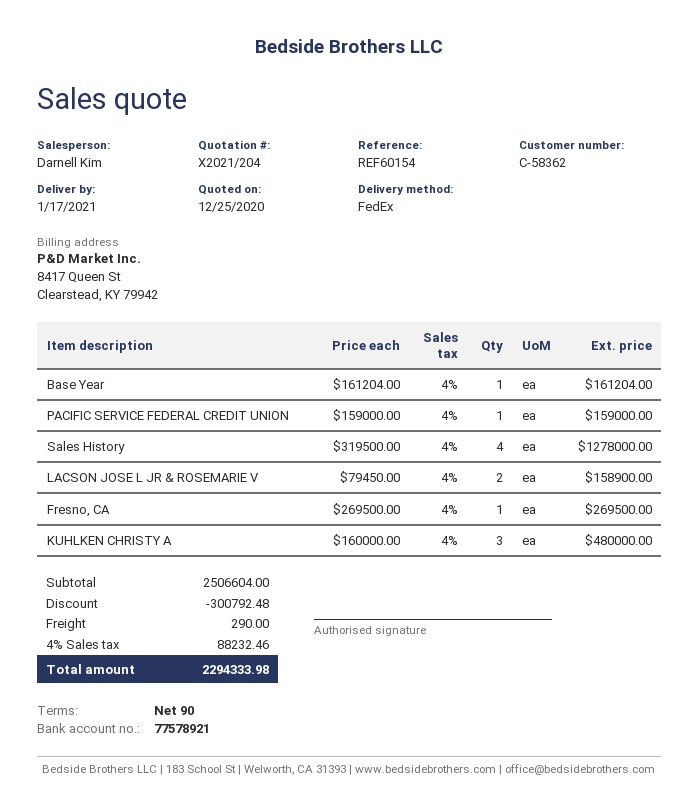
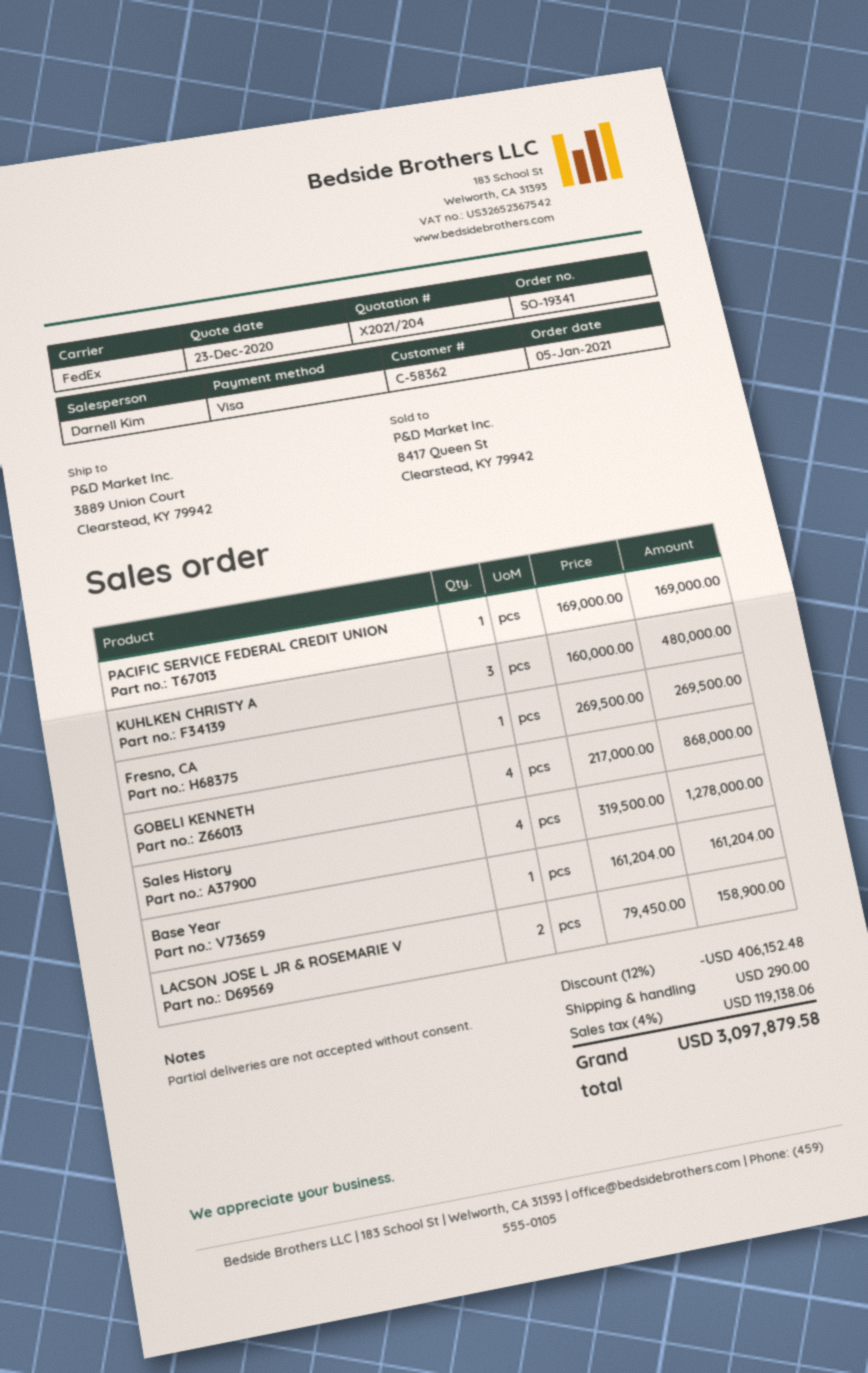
quote date: 2020-12-25 -> 2020-12-23
PACIFIC SERVICE FEDERAL CREDIT UNION: 1 x 159000.00 = 159000.00 -> 1 x 169000.00 = 169000.00
GOBELI KENNETH: none -> 4 x 217000.00 = 868000.00
discount: 300792.48 -> 406152.48
tax: 4% = 88232.46 -> 4% = 119138.06
total: 2294333.98 -> 3097879.58

